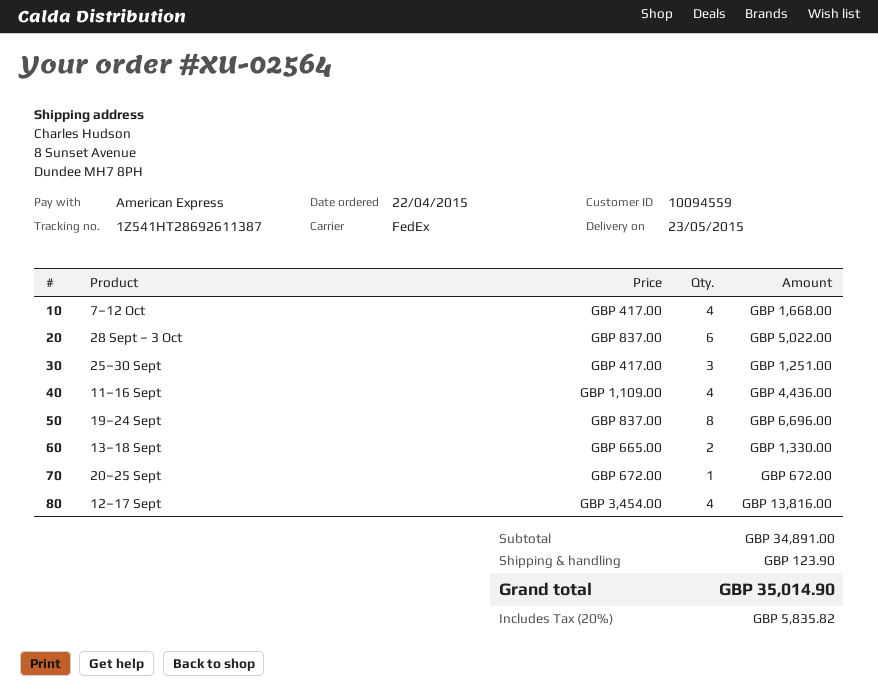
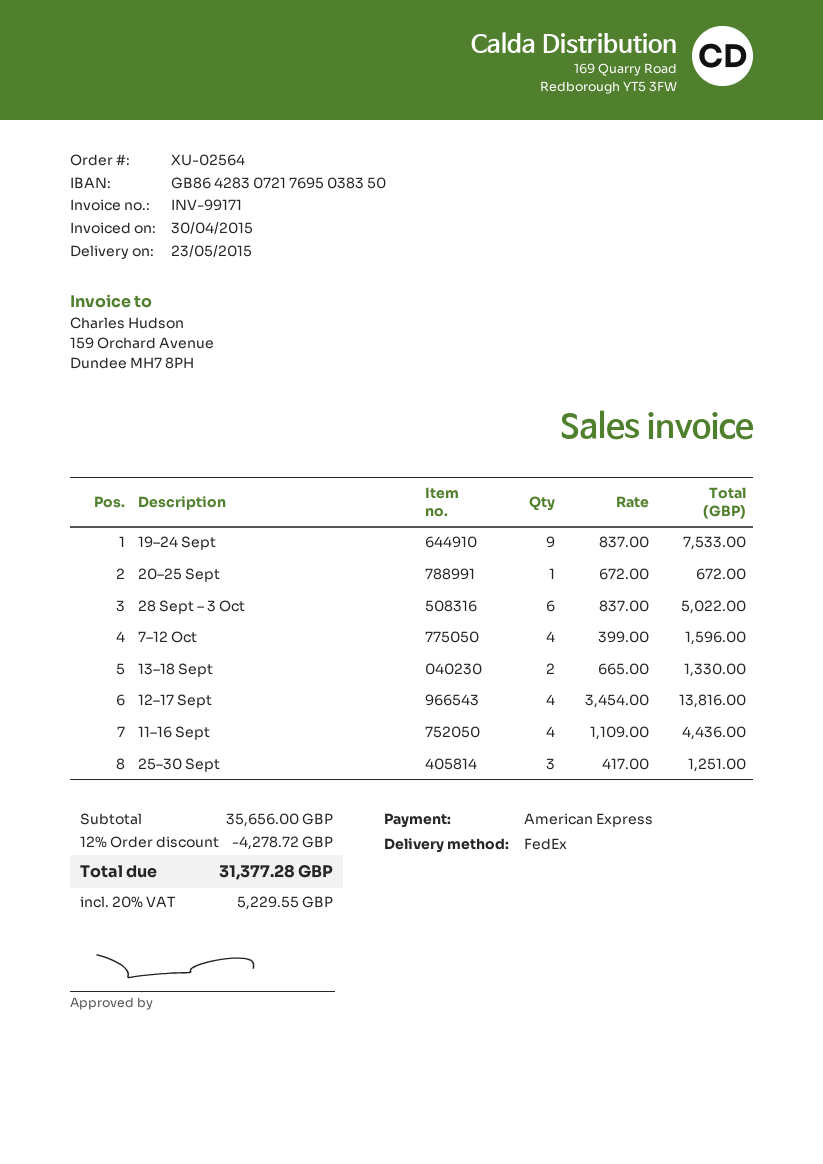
7–12 Oct: 4 x 417.00 = 1668.00 -> 4 x 399.00 = 1596.00
19–24 Sept: 8 x 837.00 = 6696.00 -> 9 x 837.00 = 7533.00
subtotal: 34891.00 -> 35656.00
discount: none -> 12% = 4278.72
shipping: 123.90 -> none
tax: 20% = 5835.82 -> 20% = 5229.55
total: 35014.90 -> 31377.28

